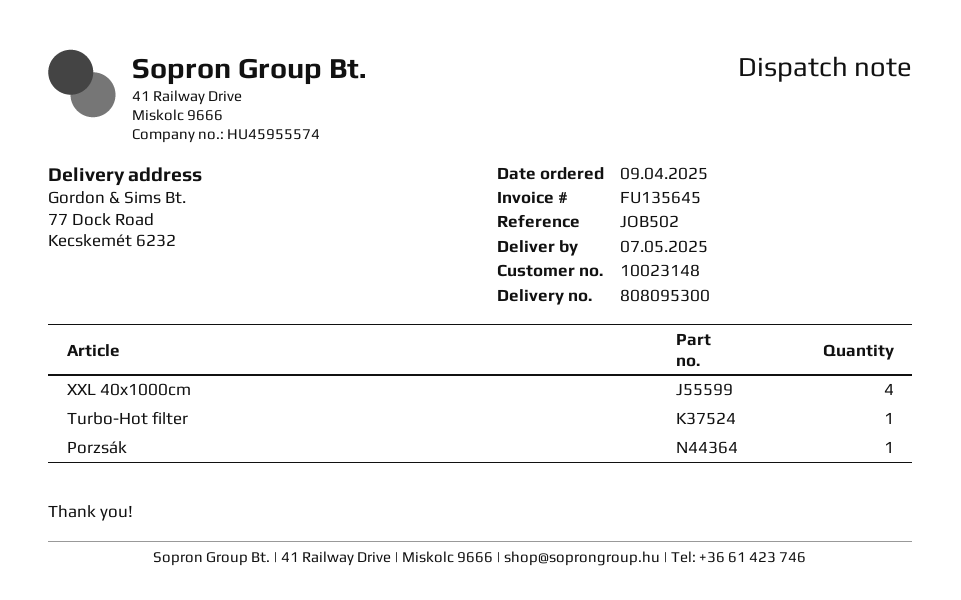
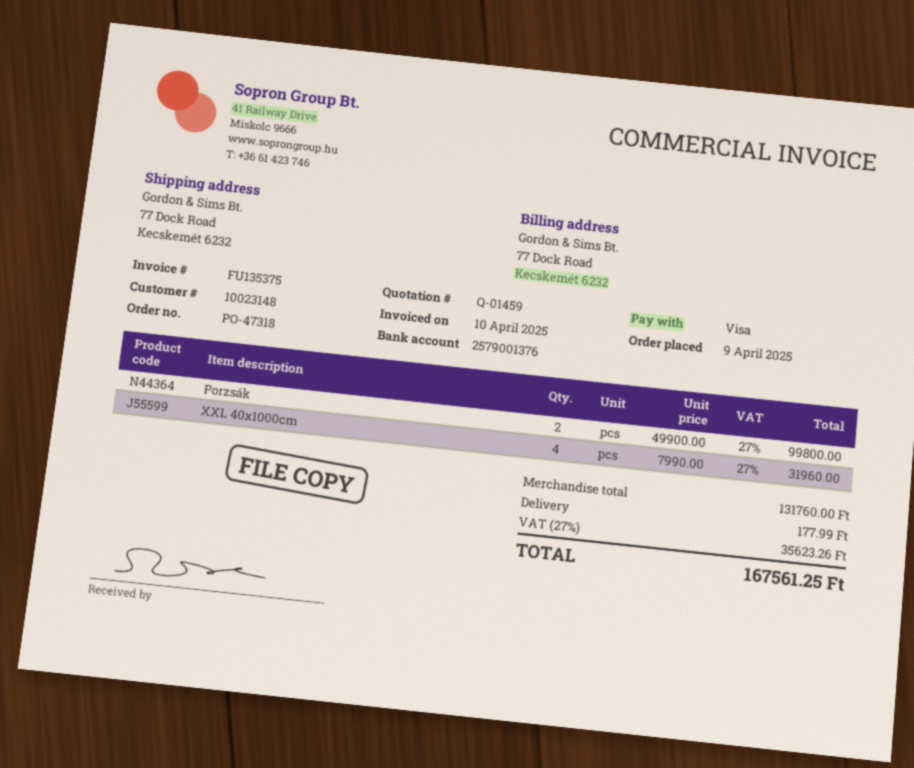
invoice number: FU135645 -> FU135375
Turbo-Hot filter: 1 -> none
Porzsák: 1 -> 2

